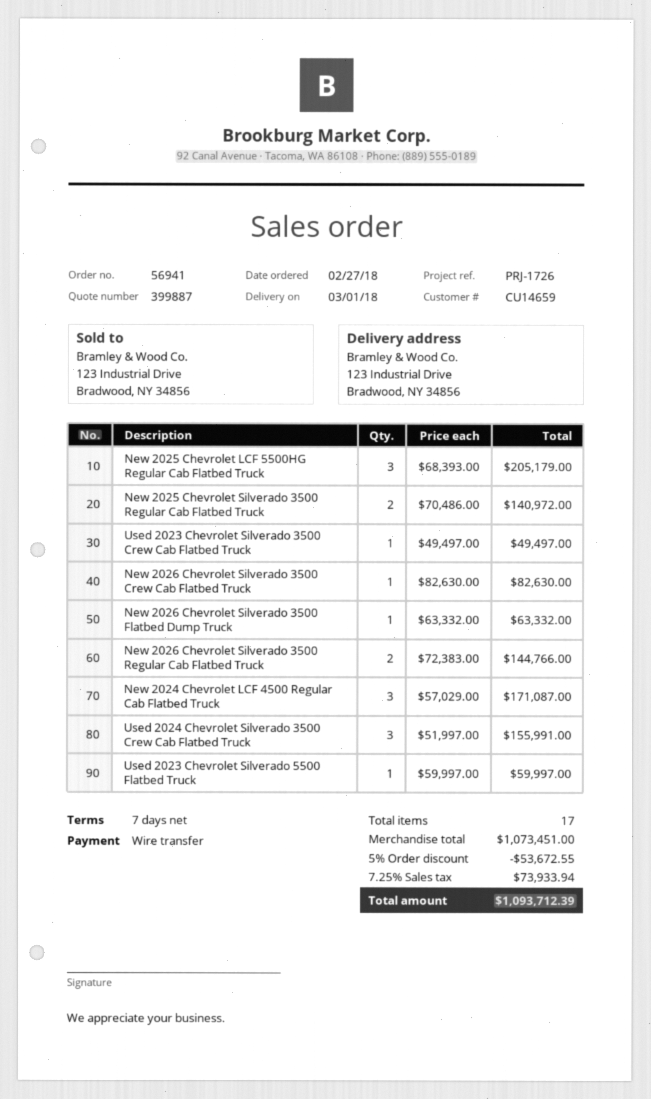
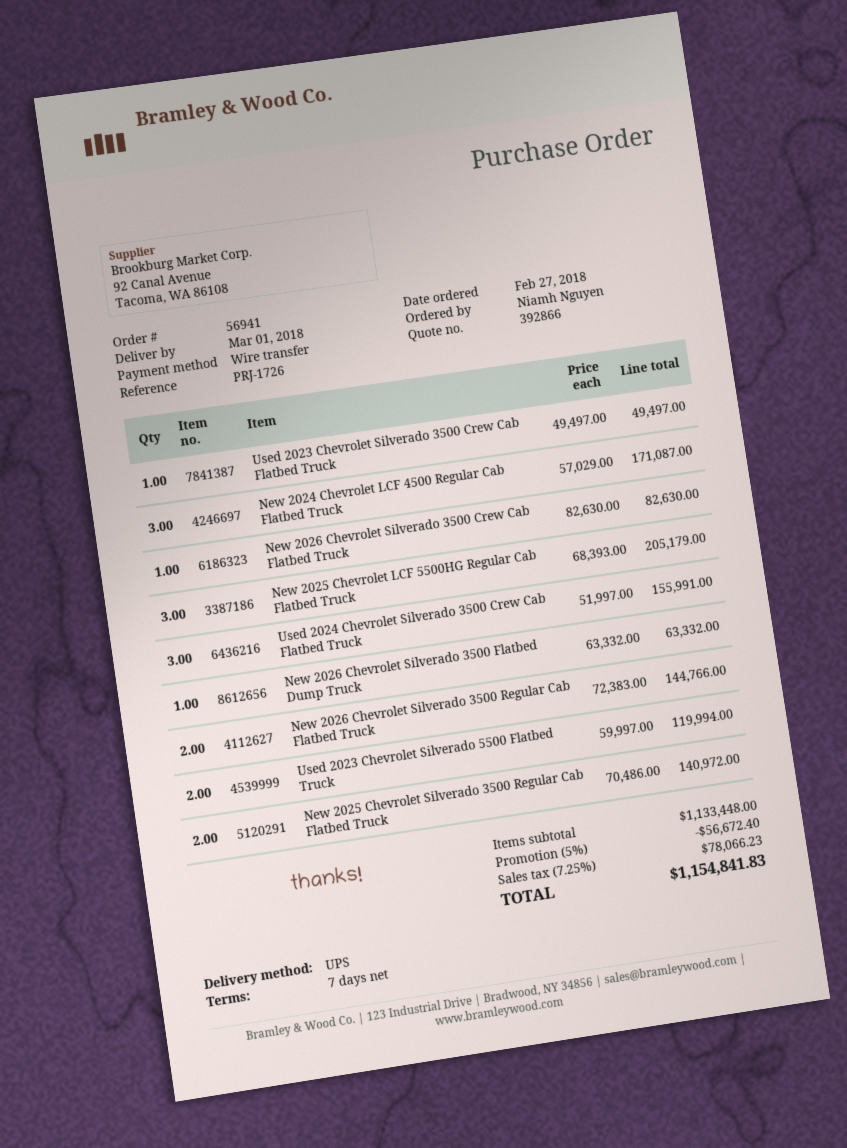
quote number: 399887 -> 392866
Used 2023 Chevrolet Silverado 5500 Flatbed Truck: 1 x 59997.00 = 59997.00 -> 2 x 59997.00 = 119994.00
subtotal: 1073451.00 -> 1133448.00
discount: 5% = 53672.55 -> 5% = 56672.40
tax: 7.25% = 73933.94 -> 7.25% = 78066.23
total: 1093712.39 -> 1154841.83

